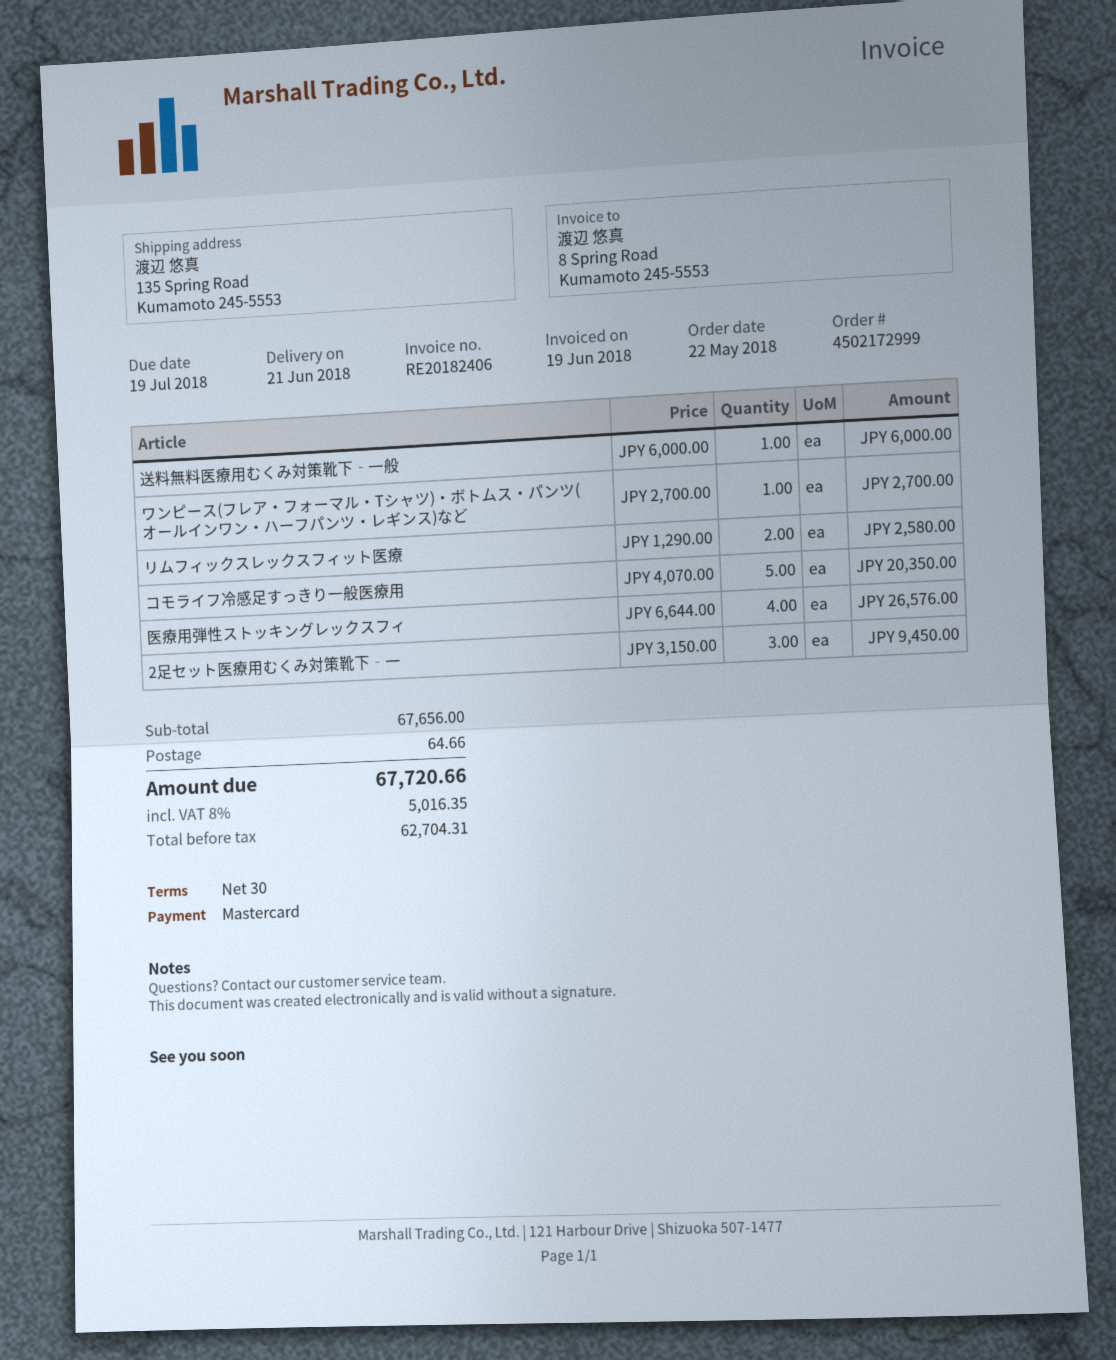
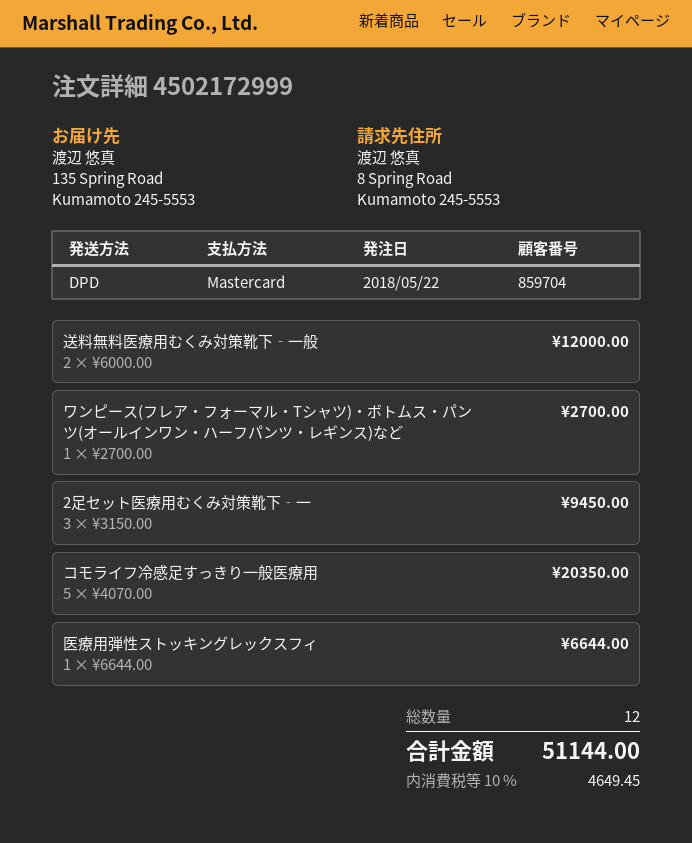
送料無料医療用むくみ対策靴下‐一般: 1 x 6000.00 = 6000.00 -> 2 x 6000.00 = 12000.00
リムフィックスレックスフィット医療: 2 x 1290.00 = 2580.00 -> none
医療用弾性ストッキングレックスフィ: 4 x 6644.00 = 26576.00 -> 1 x 6644.00 = 6644.00
shipping: 64.66 -> none
tax: 8% = 5016.35 -> 10% = 4649.45
total: 67720.66 -> 51144.00

